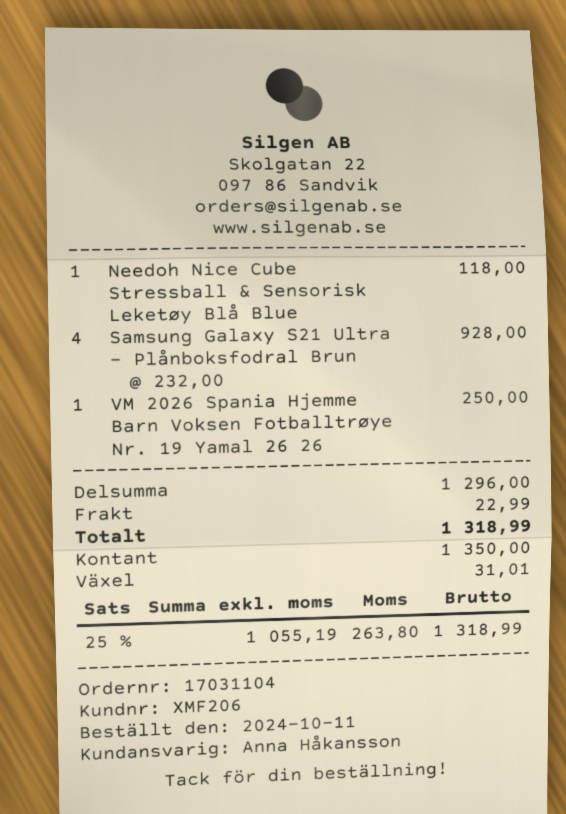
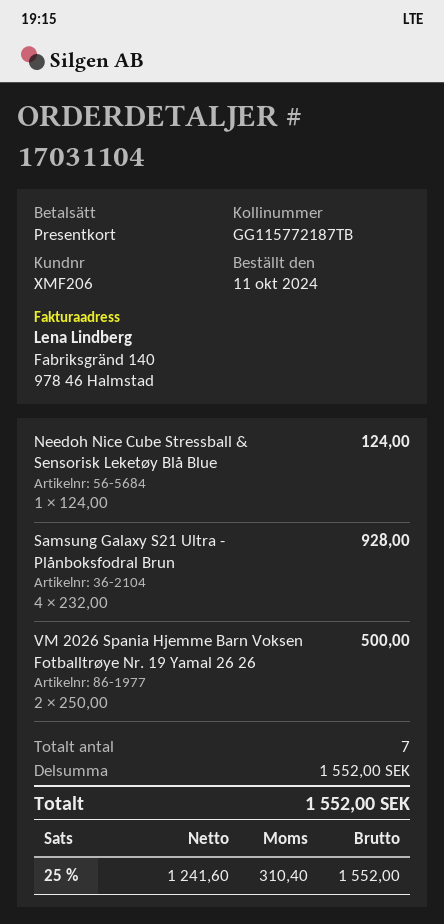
payment method: cash -> gift card
Needoh Nice Cube Stressball & Sensorisk Leketøy Blå Blue: 1 x 118.00 = 118.00 -> 1 x 124.00 = 124.00
VM 2026 Spania Hjemme Barn Voksen Fotballtrøye Nr. 19 Yamal 26 26: 1 x 250.00 = 250.00 -> 2 x 250.00 = 500.00
subtotal: 1296.00 -> 1552.00
shipping: 22.99 -> none
net: 1055.19 -> 1241.60
tax: 25% = 263.80 -> 25% = 310.40
total: 1318.99 -> 1552.00

